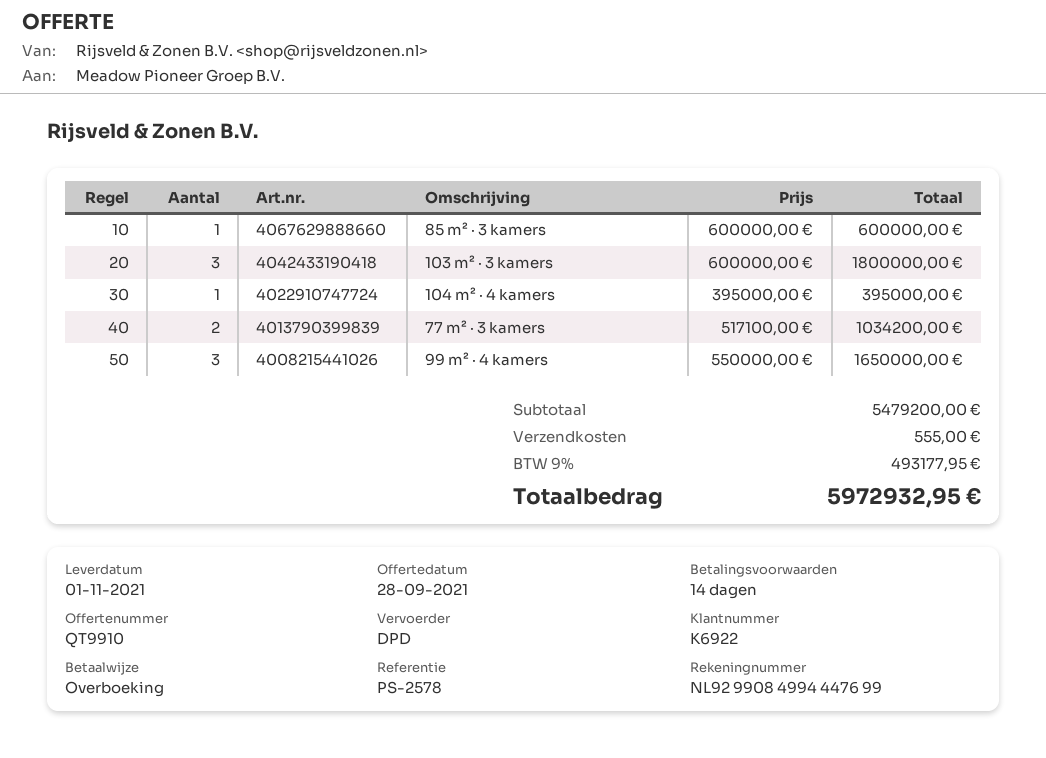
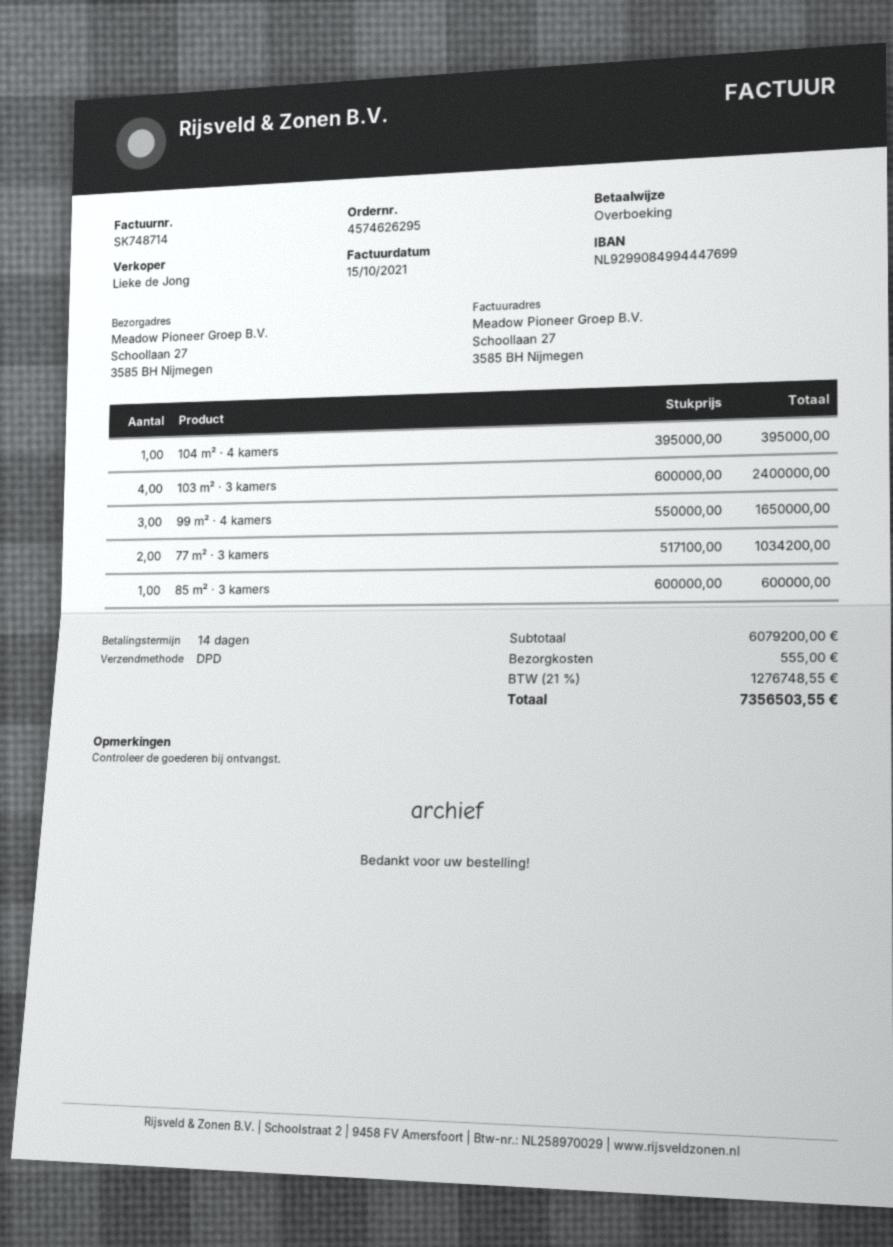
103 m² · 3 kamers: 3 x 600000.00 = 1800000.00 -> 4 x 600000.00 = 2400000.00
subtotal: 5479200.00 -> 6079200.00
tax: 9% = 493177.95 -> 21% = 1276748.55
total: 5972932.95 -> 7356503.55

